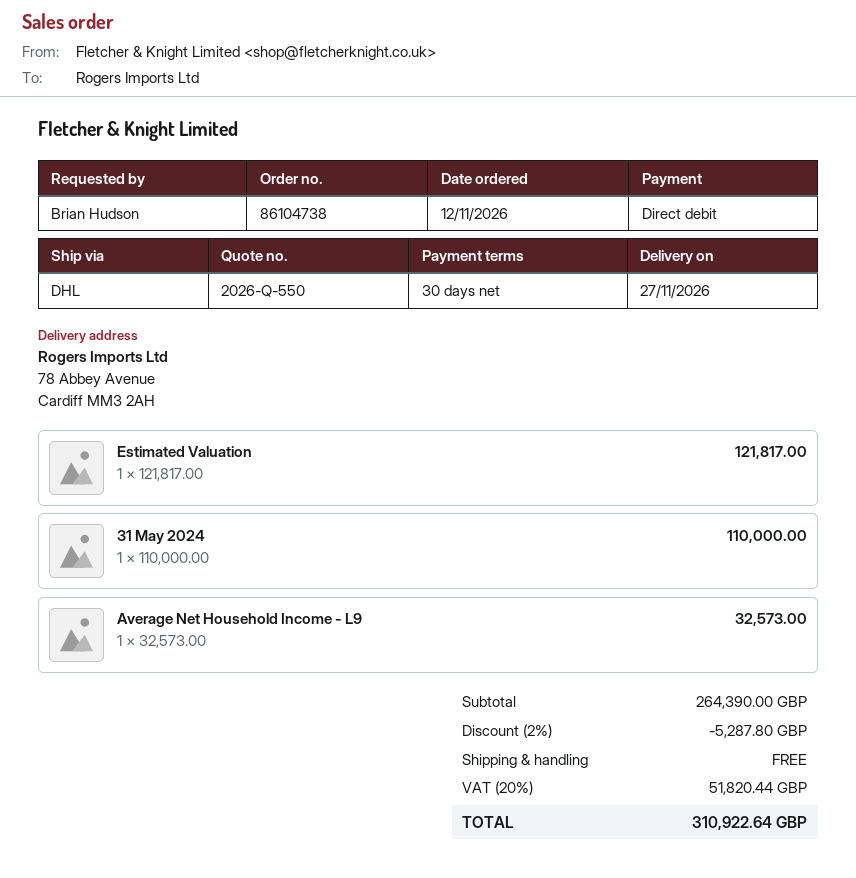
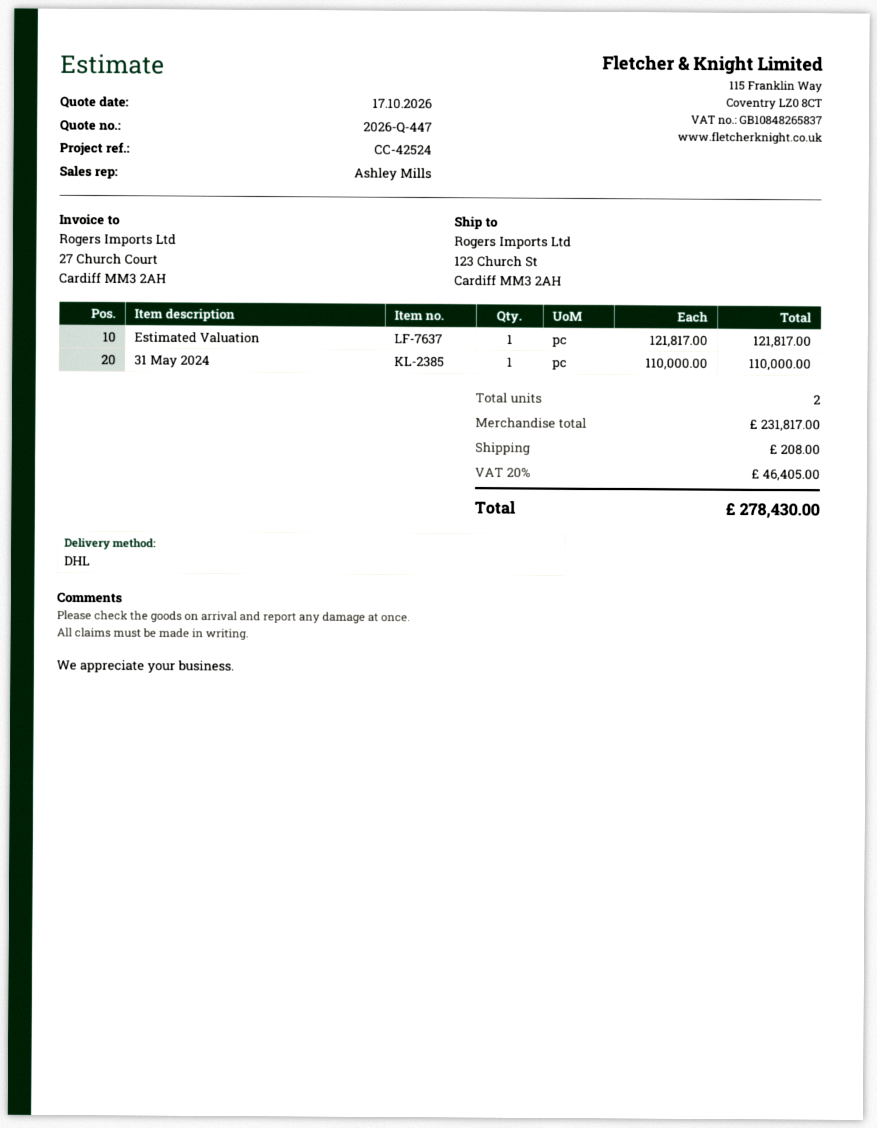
quote number: 2026-Q-550 -> 2026-Q-447
ship to: 78 Abbey Avenue, Cardiff MM3 2AH -> 123 Church St, Cardiff MM3 2AH
Average Net Household Income - L9: 1 x 32573.00 = 32573.00 -> none
subtotal: 264390.00 -> 231817.00
discount: 2% = 5287.80 -> none
shipping: 0.00 -> 208.00
tax: 20% = 51820.44 -> 20% = 46405.00
total: 310922.64 -> 278430.00

